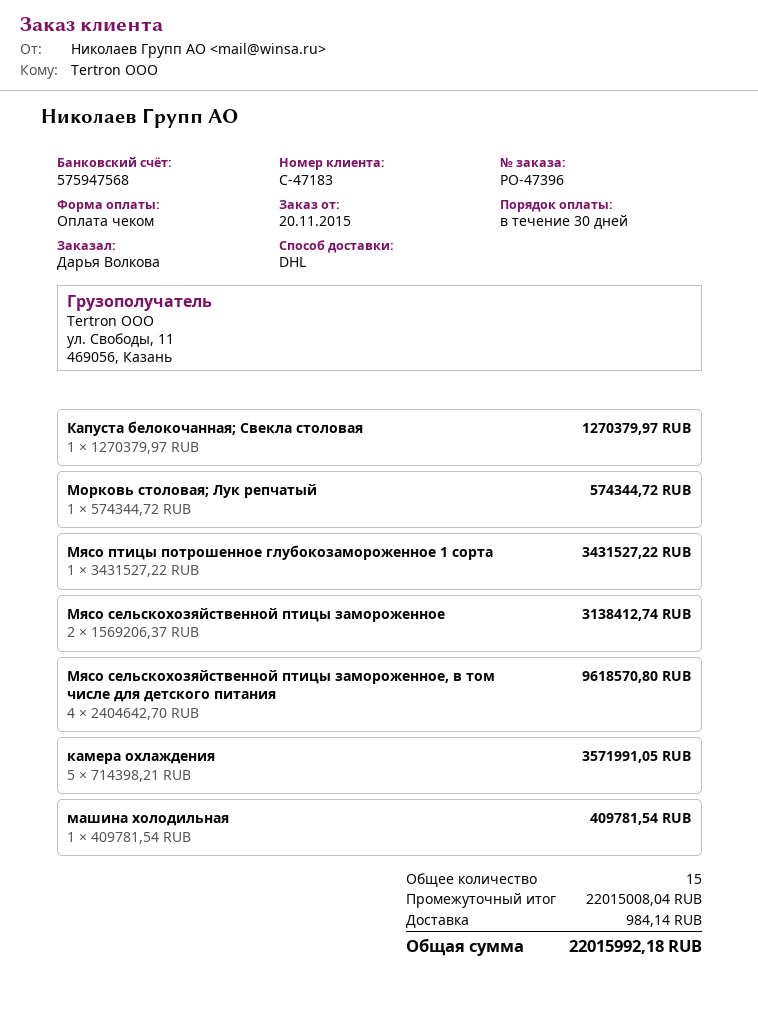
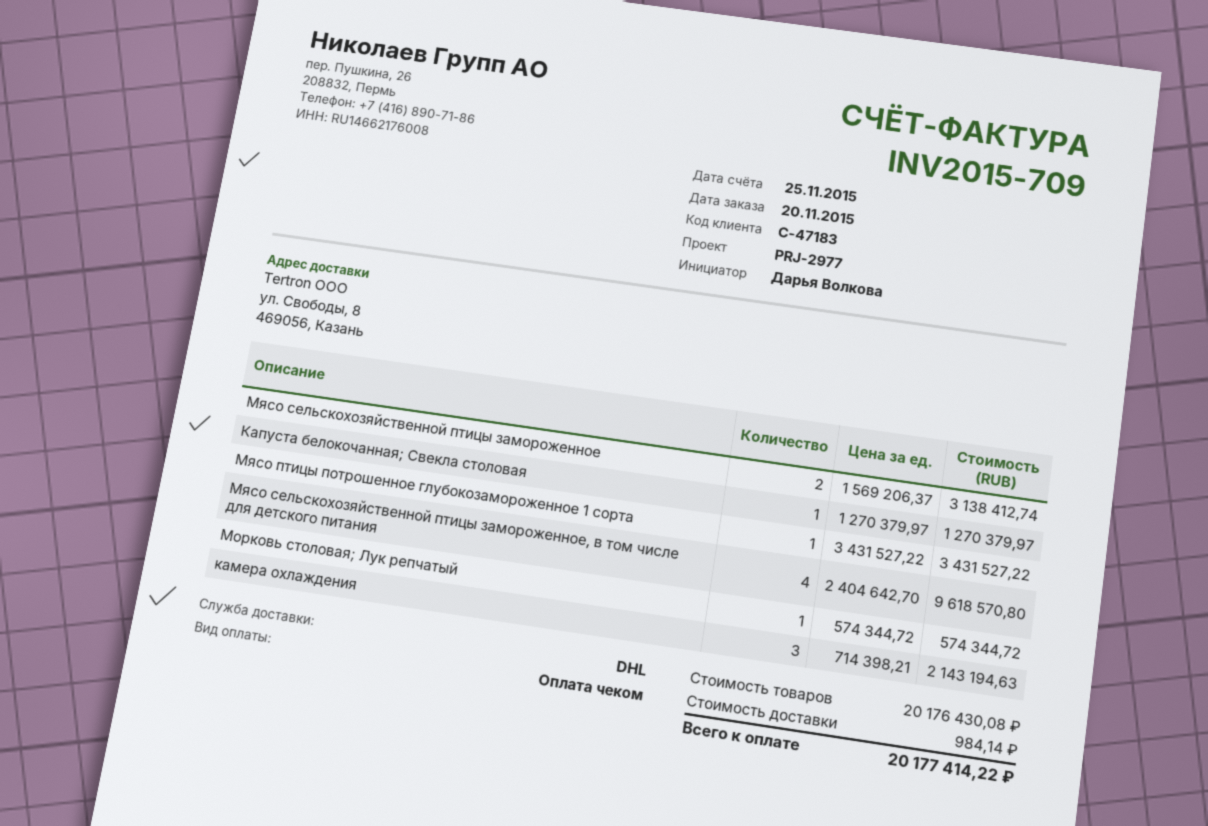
ship to: ул. Свободы, 11, 469056, Казань -> ул. Свободы, 8, 469056, Казань
камера охлаждения: 5 x 714398.21 = 3571991.05 -> 3 x 714398.21 = 2143194.63
машина холодильная: 1 x 409781.54 = 409781.54 -> none
subtotal: 22015008.04 -> 20176430.08
total: 22015992.18 -> 20177414.22

